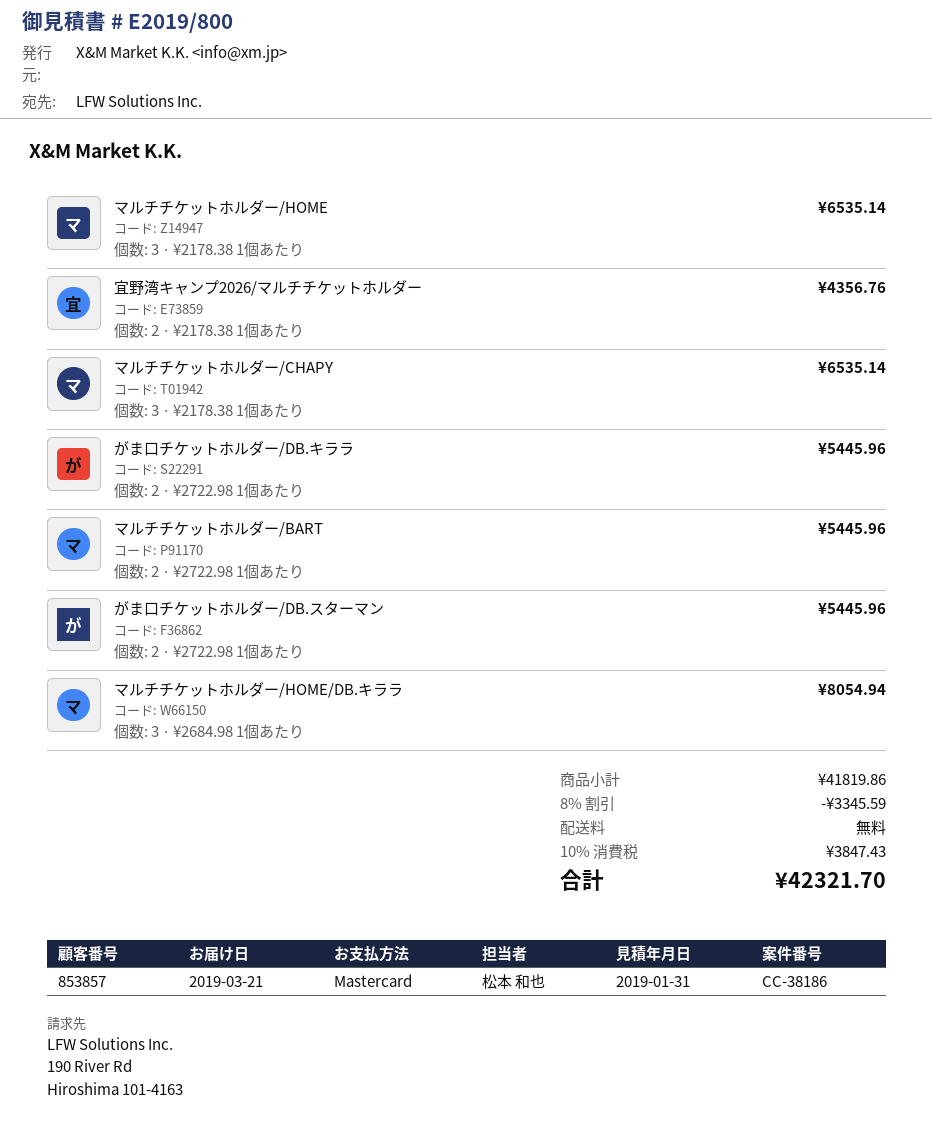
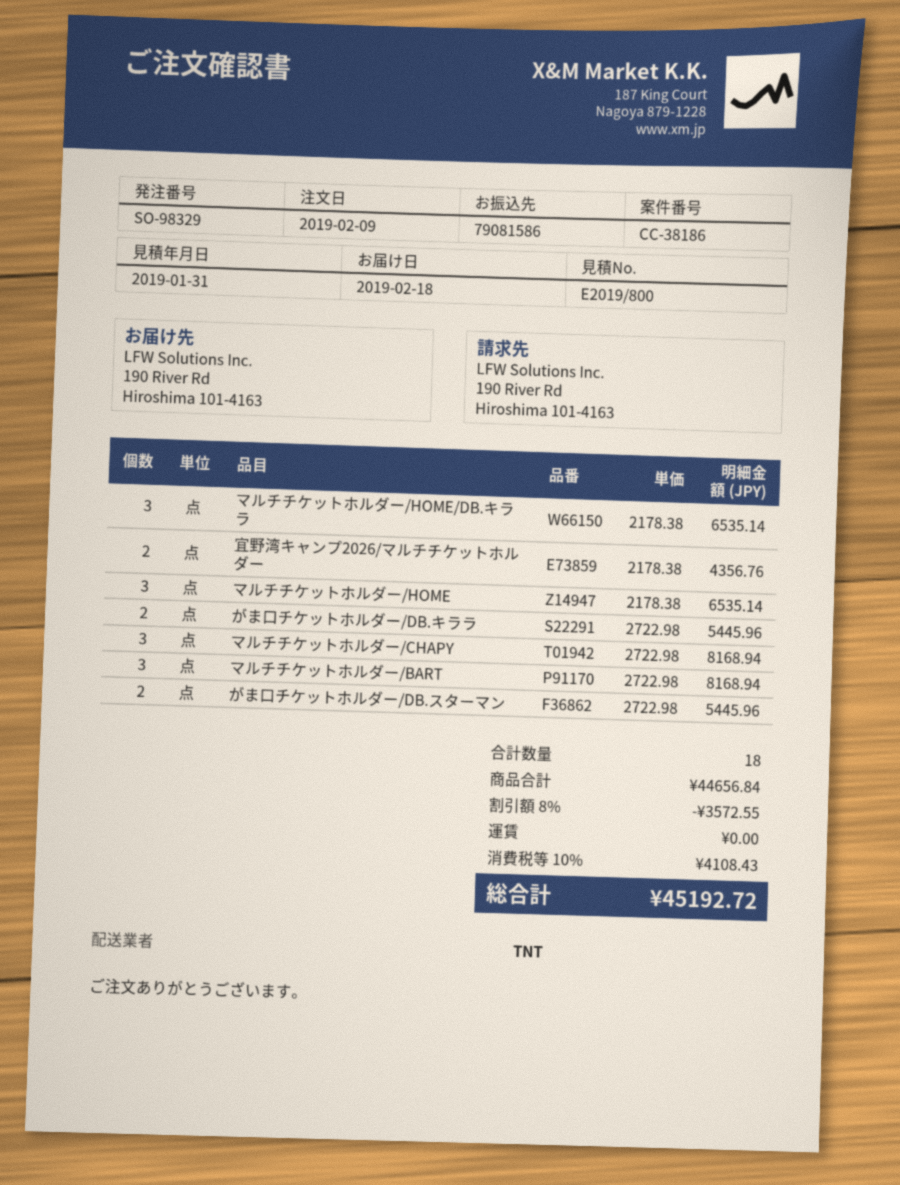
delivery date: 2019-03-21 -> 2019-02-18
マルチチケットホルダー/CHAPY: 3 x 2178.38 = 6535.14 -> 3 x 2722.98 = 8168.94
マルチチケットホルダー/BART: 2 x 2722.98 = 5445.96 -> 3 x 2722.98 = 8168.94
マルチチケットホルダー/HOME/DB.キララ: 3 x 2684.98 = 8054.94 -> 3 x 2178.38 = 6535.14
subtotal: 41819.86 -> 44656.84
discount: 8% = 3345.59 -> 8% = 3572.55
tax: 10% = 3847.43 -> 10% = 4108.43
total: 42321.70 -> 45192.72

